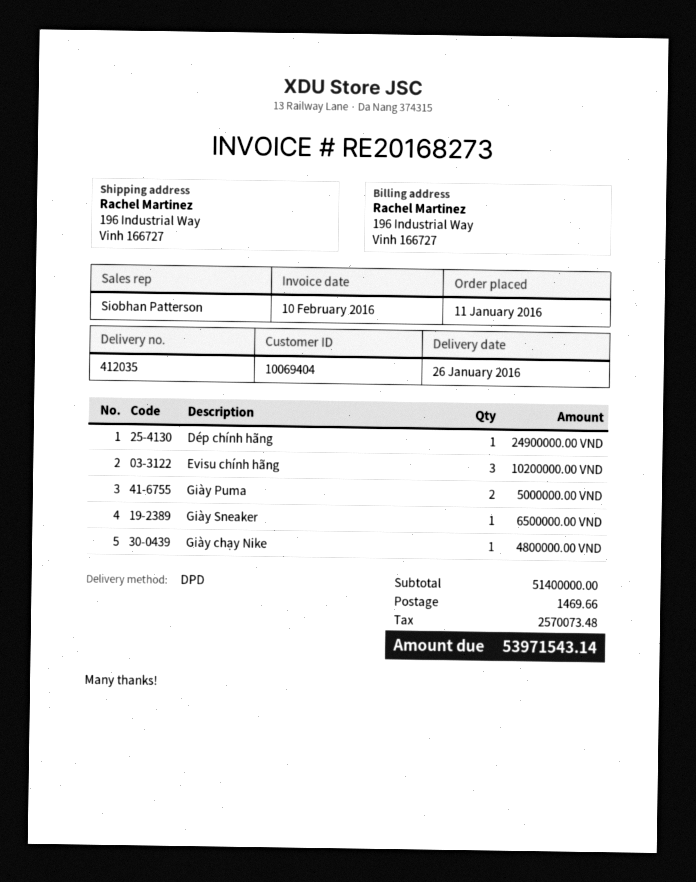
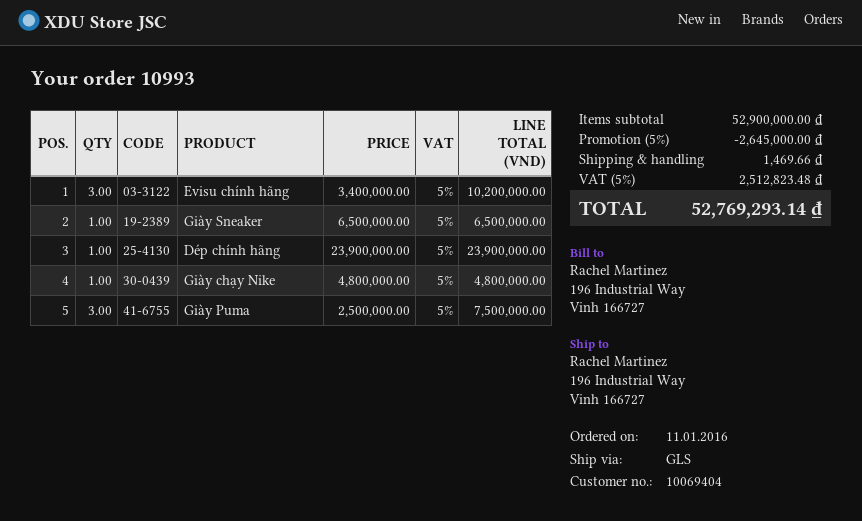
shipping method: DPD -> GLS
Dép chính hãng: 1 for 24900000.00 -> 1 for 23900000.00
Giày Puma: 2 for 5000000.00 -> 3 for 7500000.00
subtotal: 51400000.00 -> 52900000.00
discount: none -> 5% = 2645000.00
tax: 2570073.48 -> 2512823.48
total: 53971543.14 -> 52769293.14

